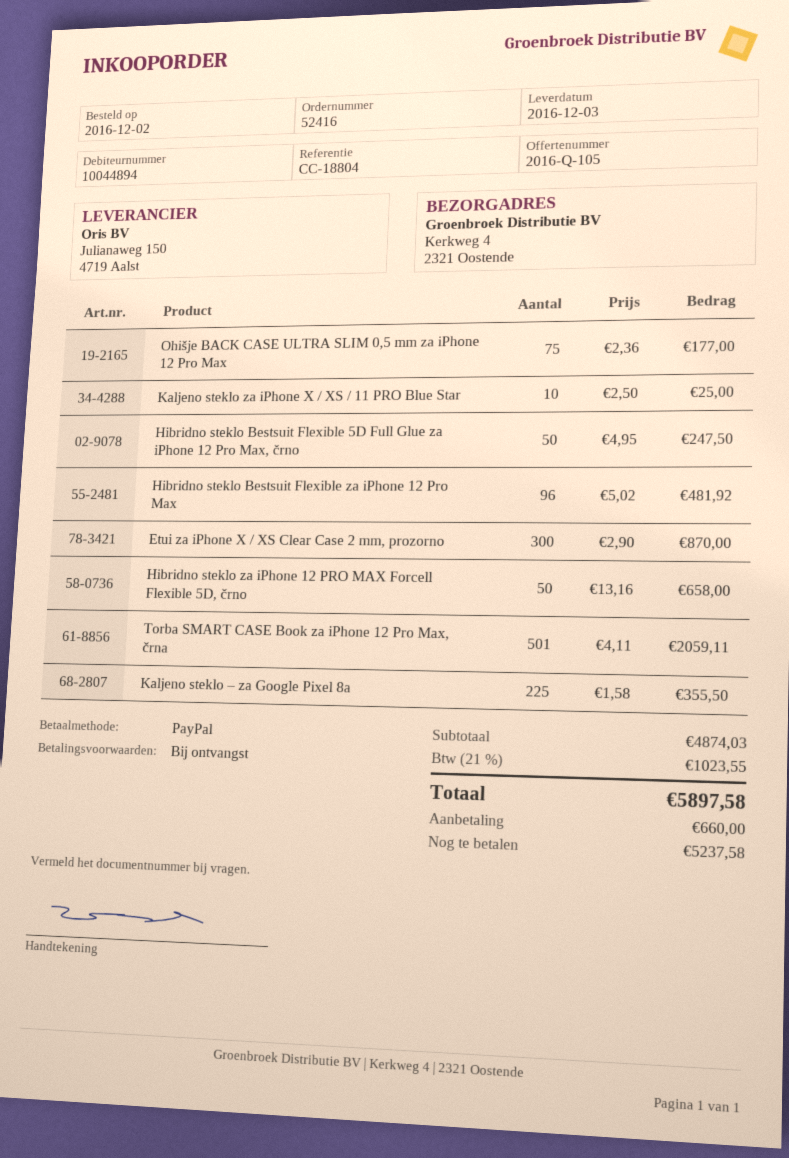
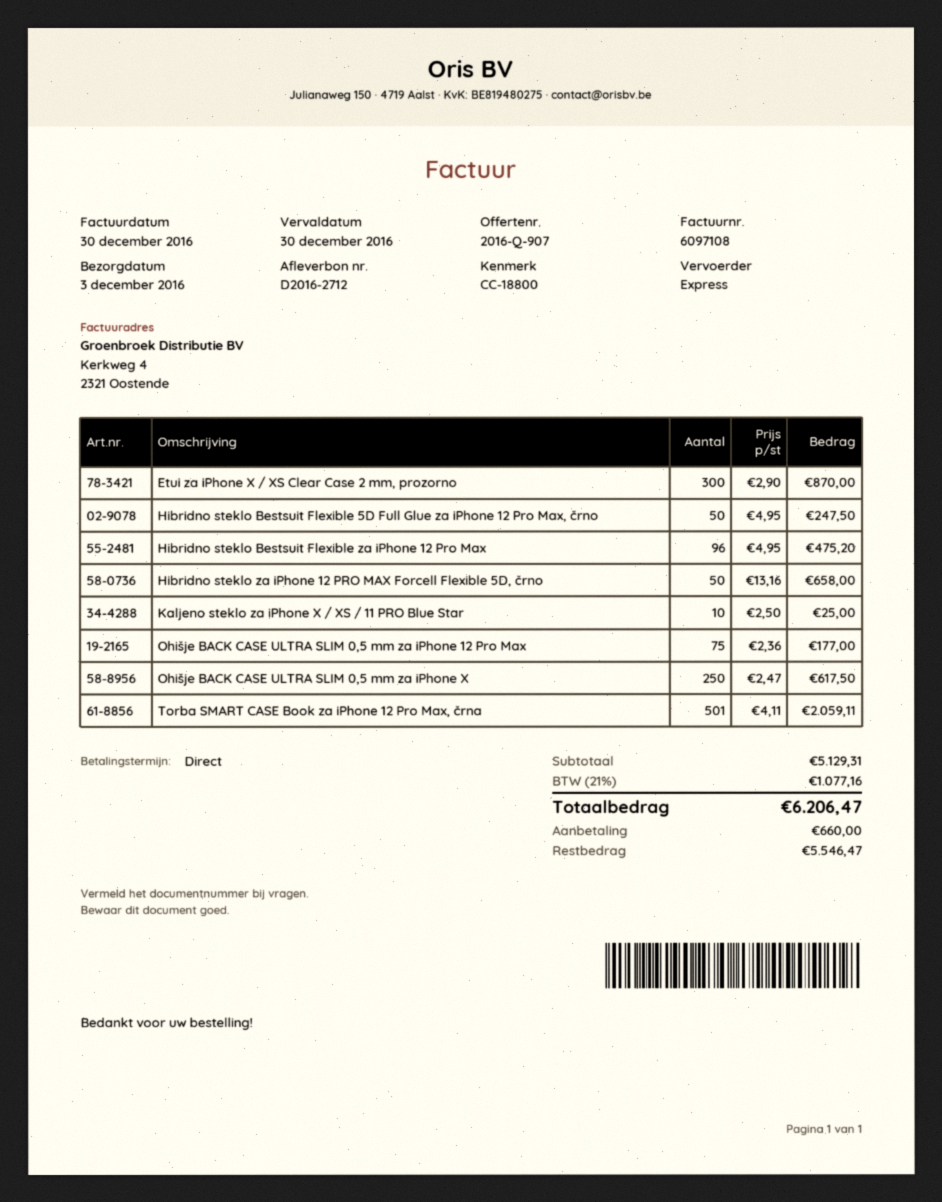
quote number: 2016-Q-105 -> 2016-Q-907
reference: CC-18804 -> CC-18800
Hibridno steklo Bestsuit Flexible za iPhone 12 Pro Max: 96 x 5.02 = 481.92 -> 96 x 4.95 = 475.20
Kaljeno steklo – za Google Pixel 8a: 225 x 1.58 = 355.50 -> none
Ohišje BACK CASE ULTRA SLIM 0,5 mm za iPhone X: none -> 250 x 2.47 = 617.50
subtotal: 4874.03 -> 5129.31
tax: 21% = 1023.55 -> 21% = 1077.16
total: 5897.58 -> 6206.47
balance: 5237.58 -> 5546.47

